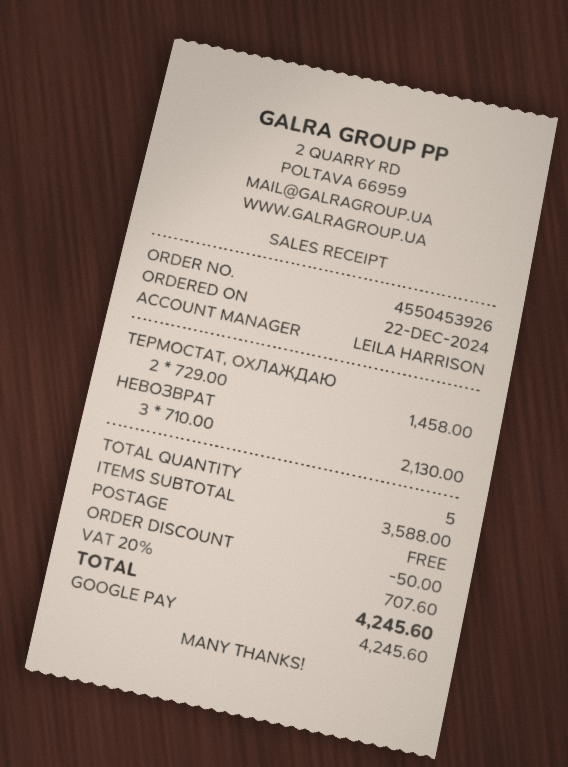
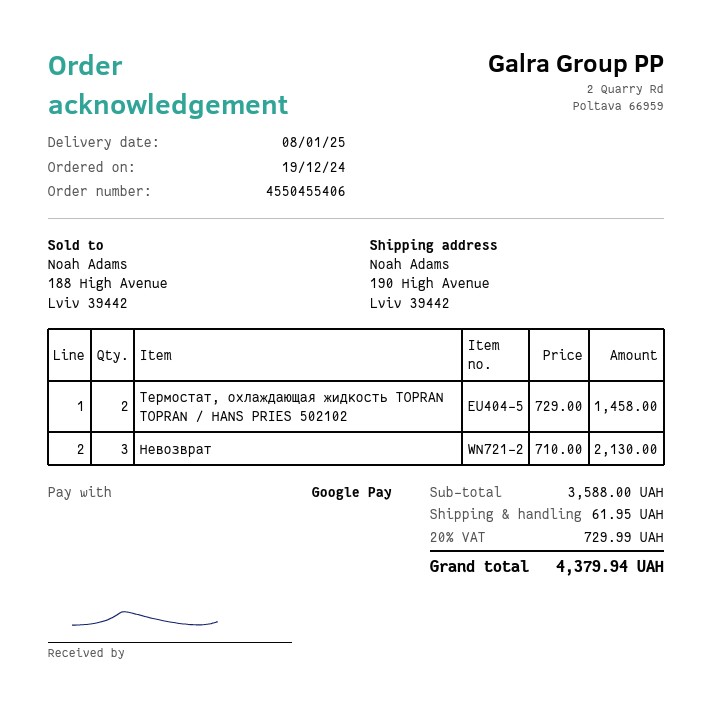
order number: 4550453926 -> 4550455406
order date: 2024-12-22 -> 2024-12-19
discount: 50.00 -> none
shipping: 0.00 -> 61.95
tax: 20% = 707.60 -> 20% = 729.99
total: 4245.60 -> 4379.94

